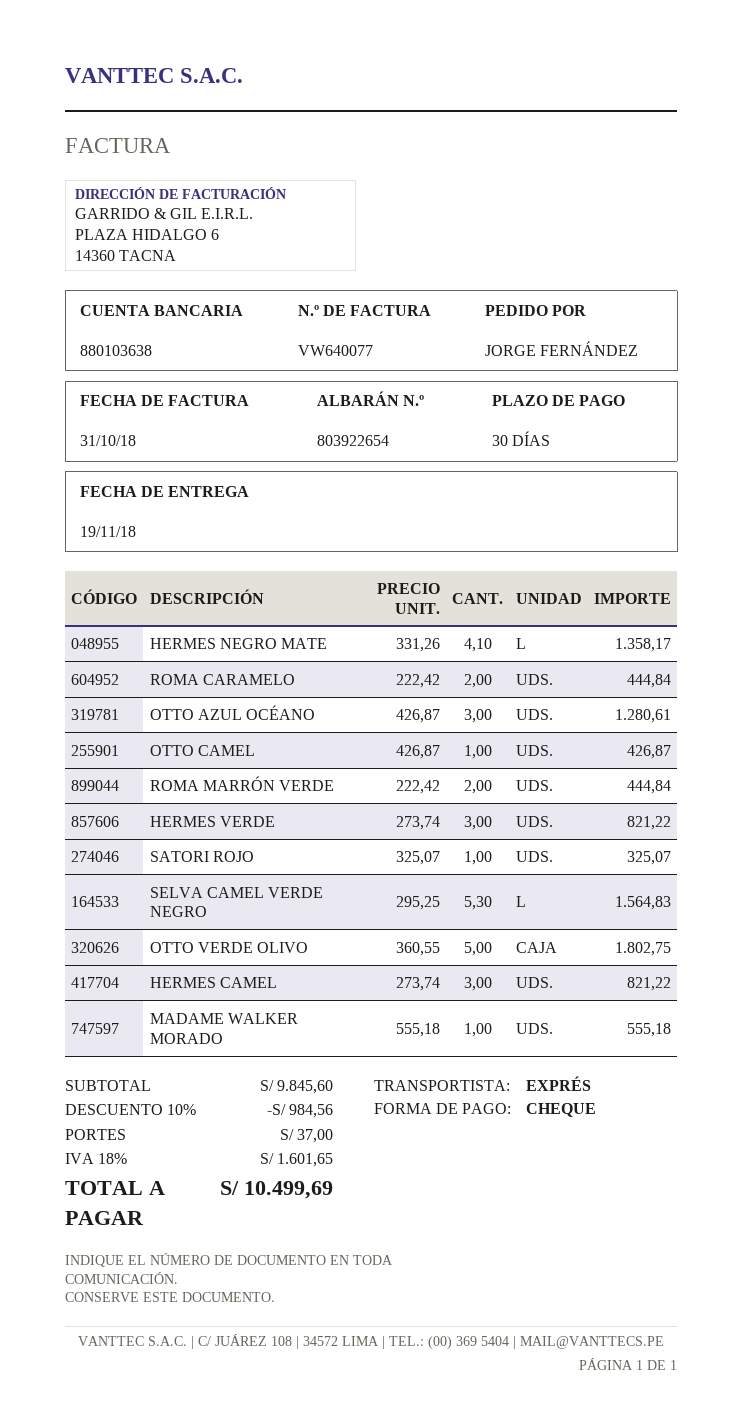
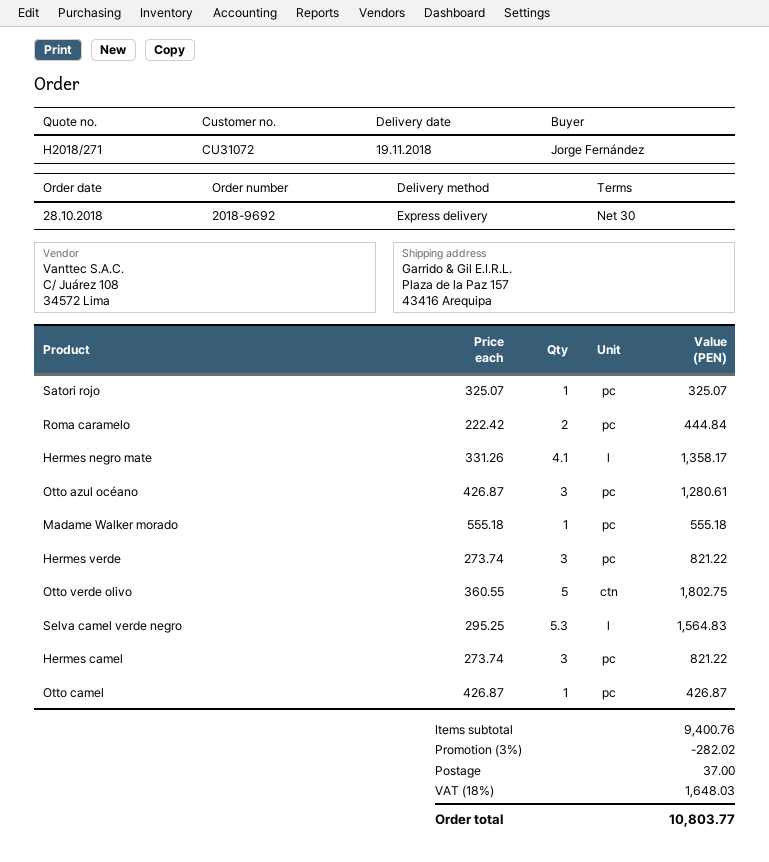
ROMA MARRÓN VERDE: 2 x 222.42 = 444.84 -> none
subtotal: 9845.60 -> 9400.76
discount: 10% = 984.56 -> 3% = 282.02
tax: 18% = 1601.65 -> 18% = 1648.03
total: 10499.69 -> 10803.77

